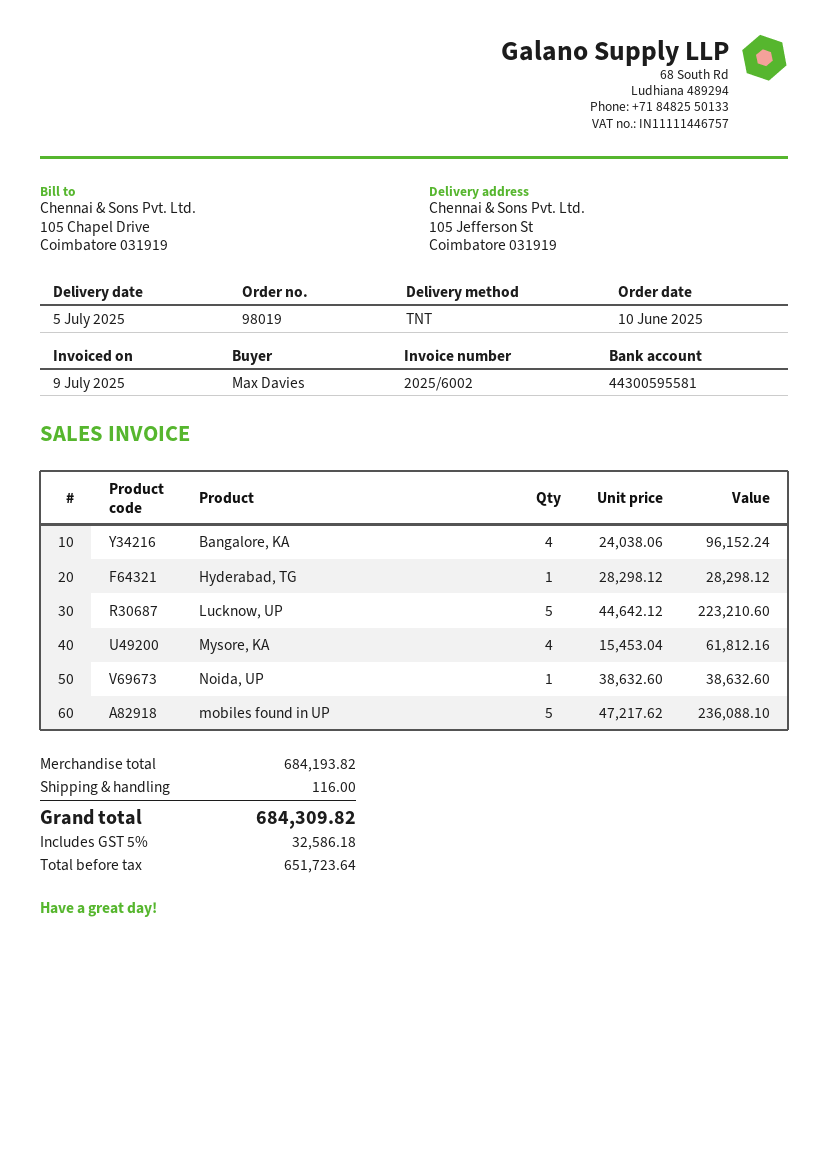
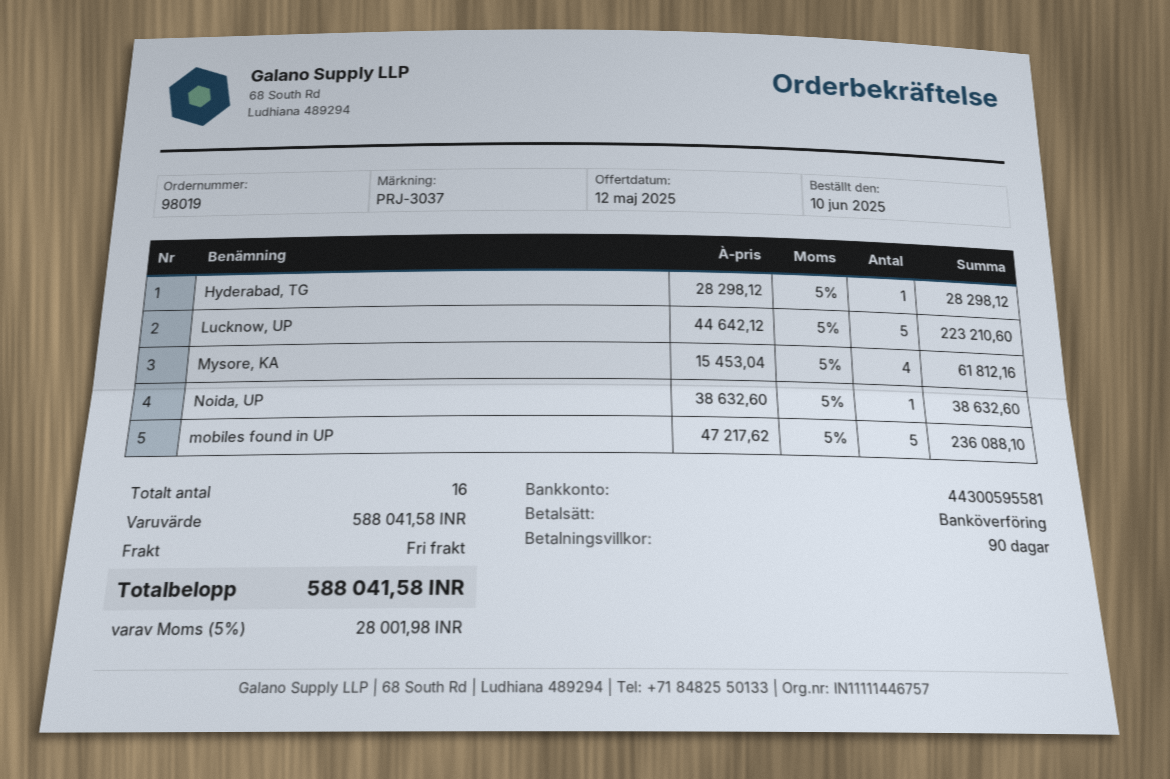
Bangalore, KA: 4 x 24038.06 = 96152.24 -> none
subtotal: 684193.82 -> 588041.58
shipping: 116.00 -> 0.00
tax: 5% = 32586.18 -> 5% = 28001.98
total: 684309.82 -> 588041.58

